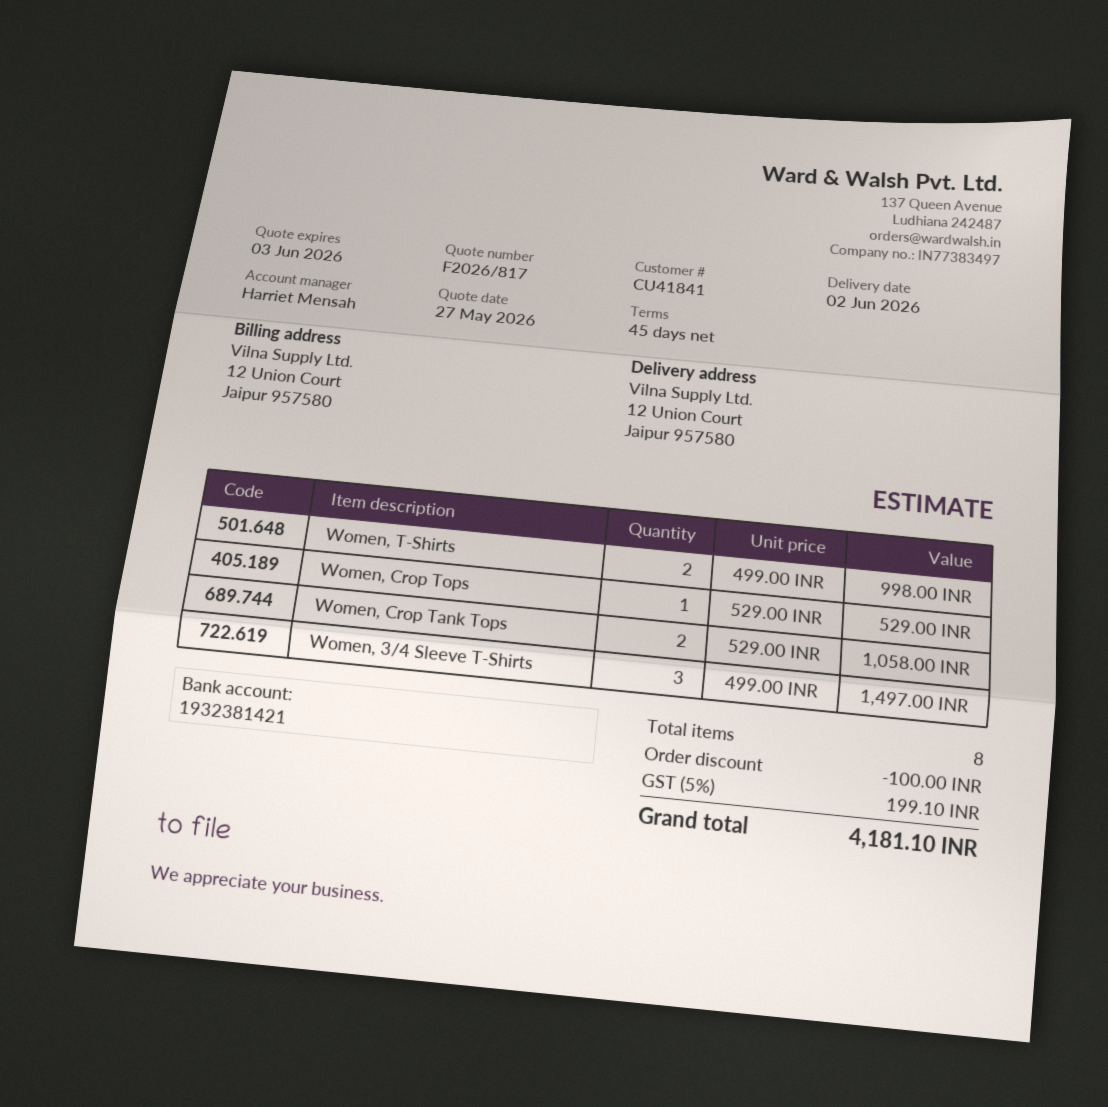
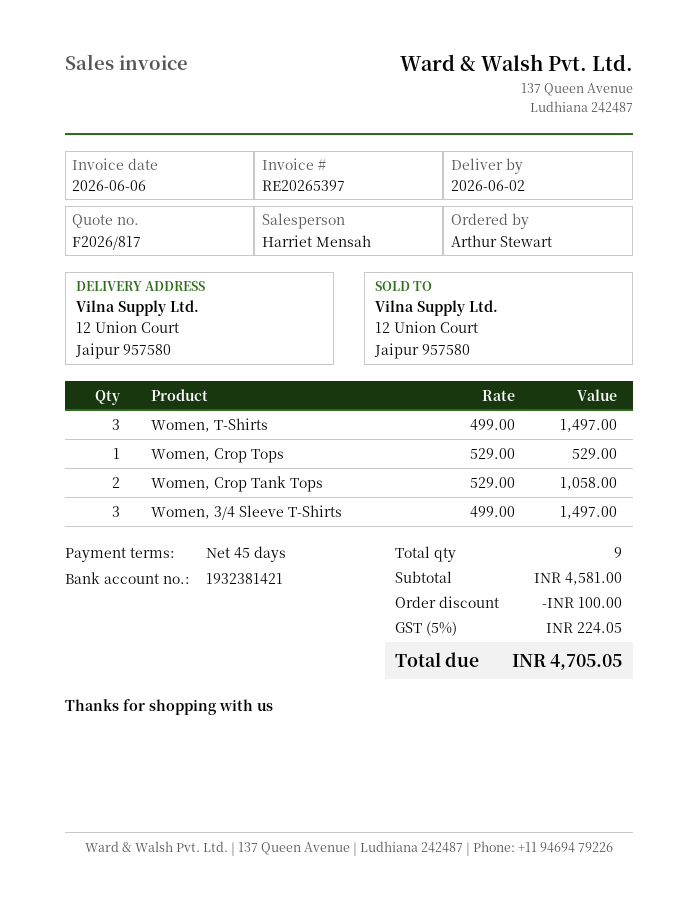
Women, T-Shirts: 2 x 499.00 = 998.00 -> 3 x 499.00 = 1497.00
total quantity: 8 -> 9
tax: 5% = 199.10 -> 5% = 224.05
total: 4181.10 -> 4705.05

